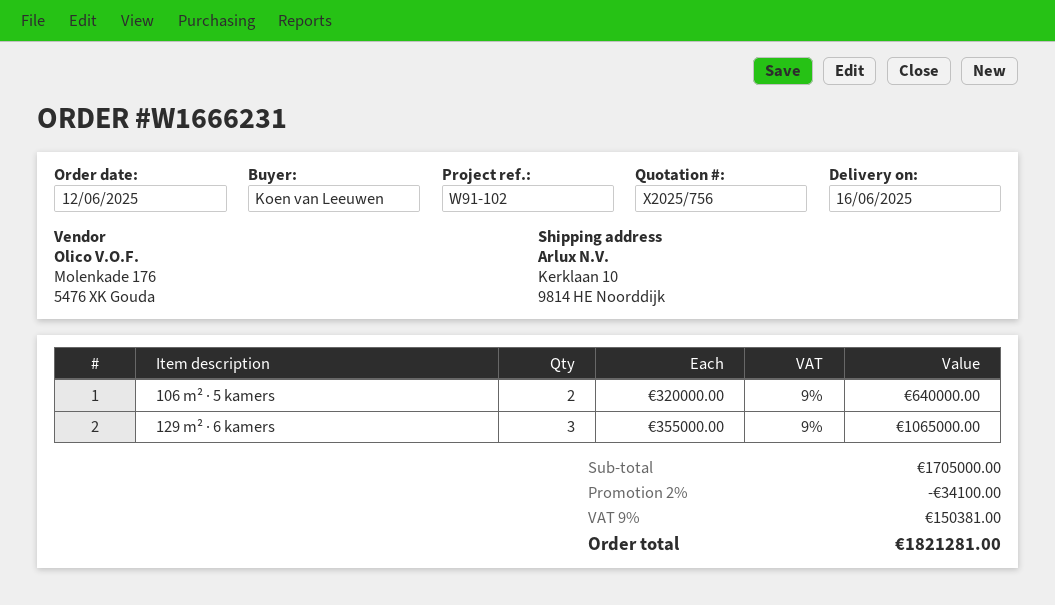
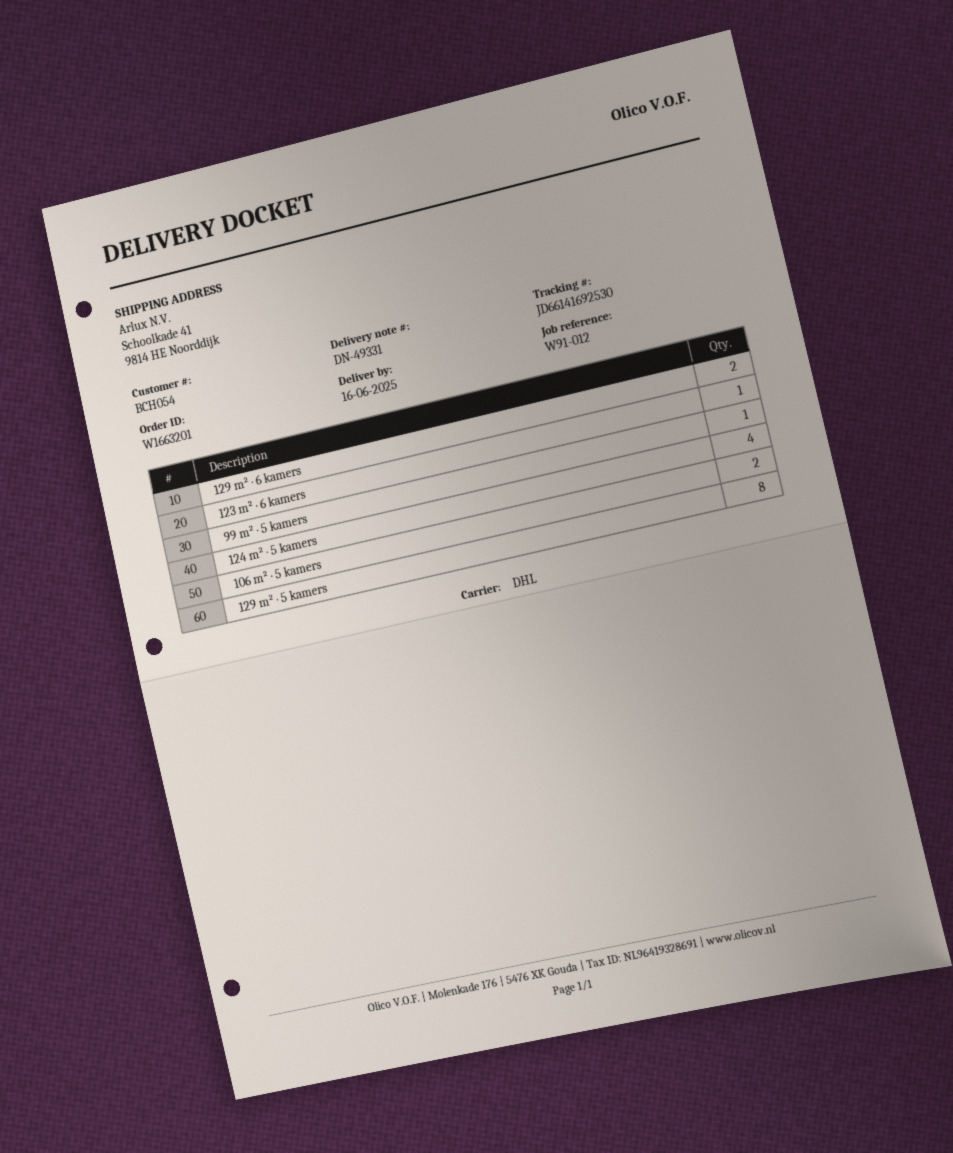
order number: W1666231 -> W1663201
reference: W91-102 -> W91-012
ship to: Kerklaan 10, 9814 HE Noorddijk -> Schoolkade 41, 9814 HE Noorddijk
129 m² · 6 kamers: 3 -> 2
123 m² · 6 kamers: none -> 1
99 m² · 5 kamers: none -> 1
124 m² · 5 kamers: none -> 4
129 m² · 5 kamers: none -> 8

